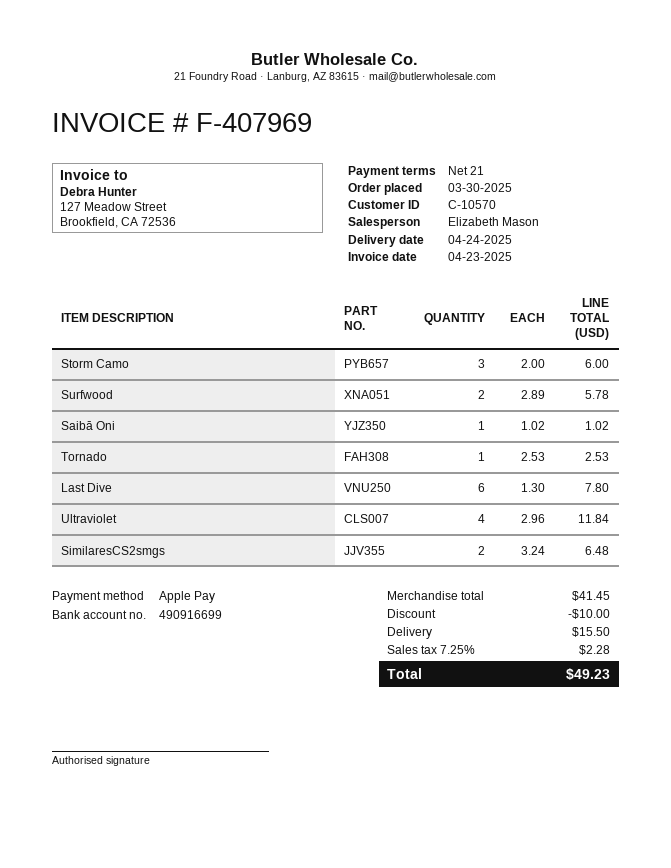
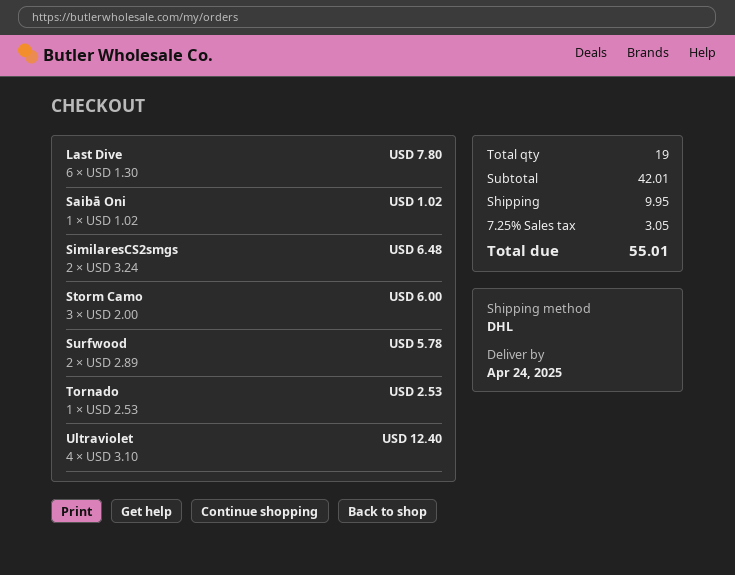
Ultraviolet: 4 x 2.96 = 11.84 -> 4 x 3.10 = 12.40
subtotal: 41.45 -> 42.01
discount: 10.00 -> none
shipping: 15.50 -> 9.95
tax: 7.25% = 2.28 -> 7.25% = 3.05
total: 49.23 -> 55.01

